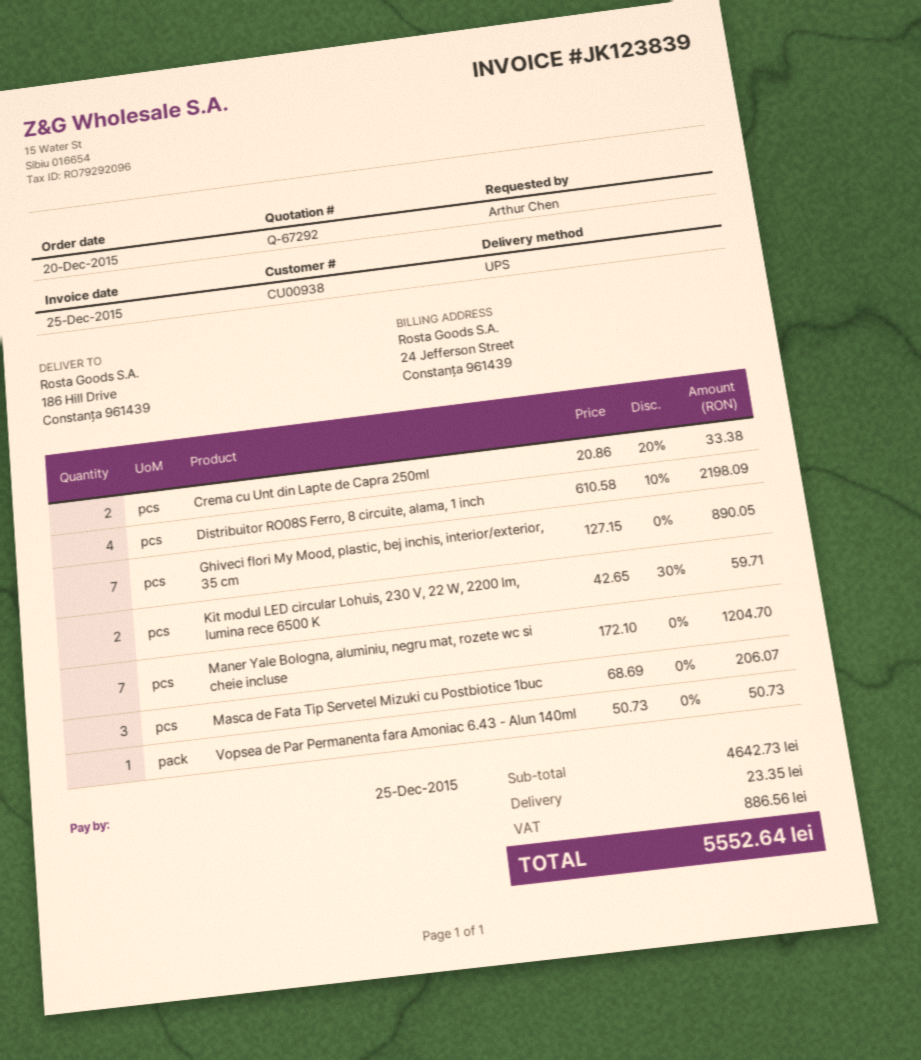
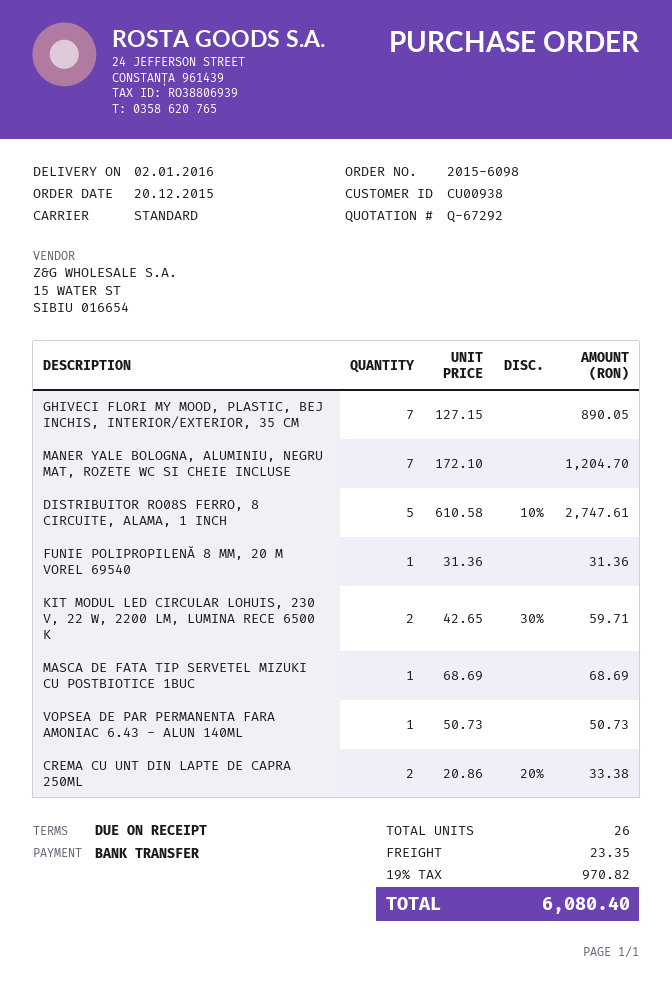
shipping method: UPS -> standard
Distribuitor RO08S Ferro, 8 circuite, alama, 1 inch: 4 x 610.58 - 10% = 2198.09 -> 5 x 610.58 - 10% = 2747.61
Masca de Fata Tip Servetel Mizuki cu Postbiotice 1buc: 3 x 68.69 = 206.07 -> 1 x 68.69 = 68.69
FUNIE POLIPROPILENĂ 8 MM, 20 M VOREL 69540: none -> 1 x 31.36 = 31.36
tax: 886.56 -> 970.82
total: 5552.64 -> 6080.40

